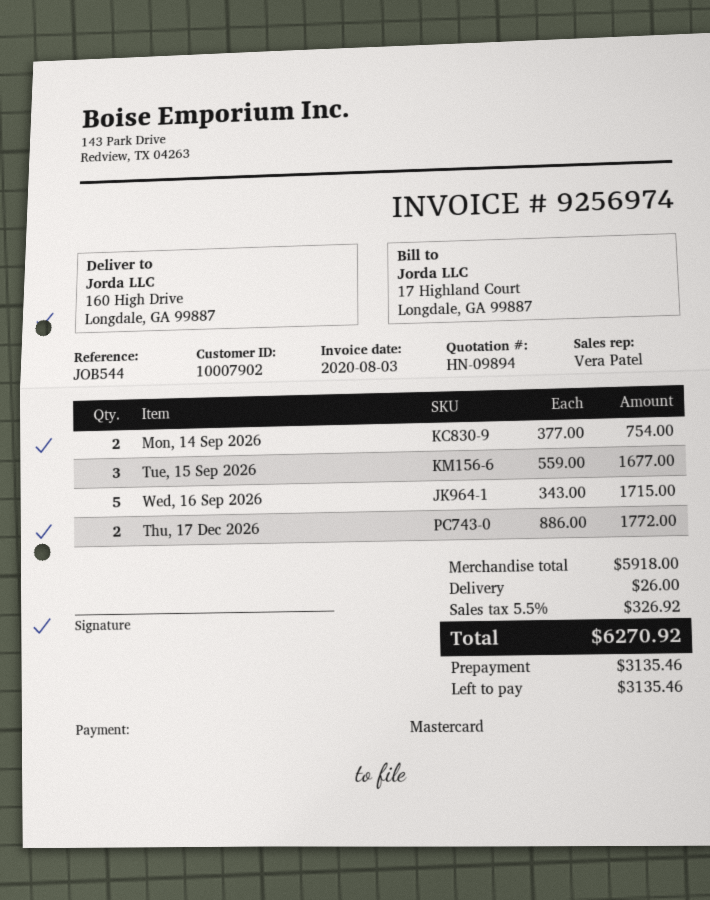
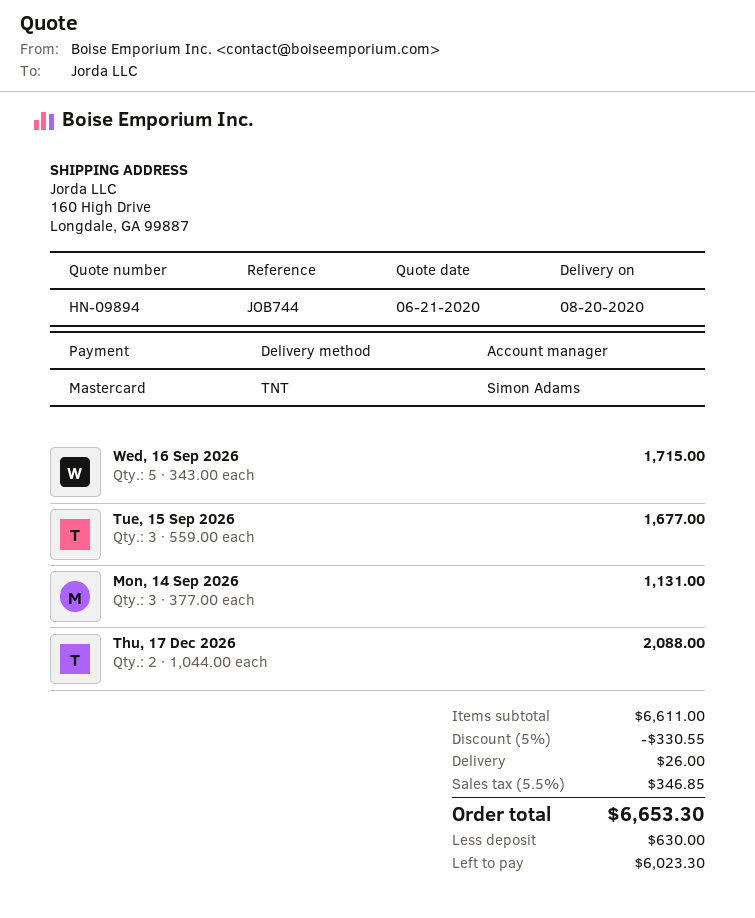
reference: JOB544 -> JOB744
sales rep: Vera Patel -> Simon Adams
Mon, 14 Sep 2026: 2 x 377.00 = 754.00 -> 3 x 377.00 = 1131.00
Thu, 17 Dec 2026: 2 x 886.00 = 1772.00 -> 2 x 1044.00 = 2088.00
subtotal: 5918.00 -> 6611.00
discount: none -> 5% = 330.55
tax: 5.5% = 326.92 -> 5.5% = 346.85
total: 6270.92 -> 6653.30
deposit: 3135.46 -> 630.00
balance: 3135.46 -> 6023.30

